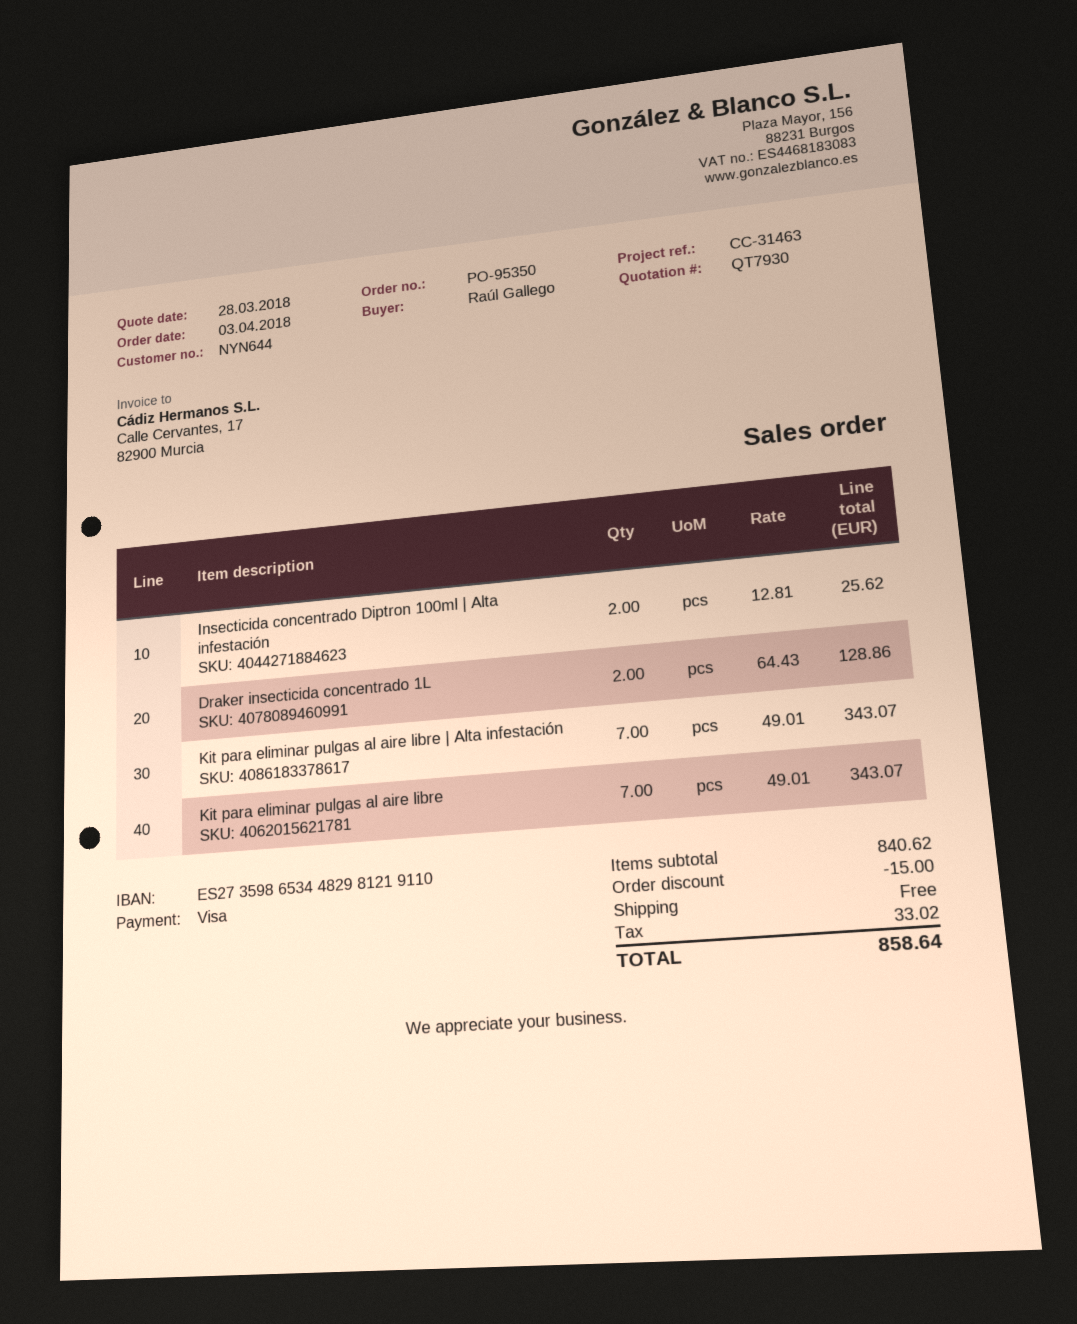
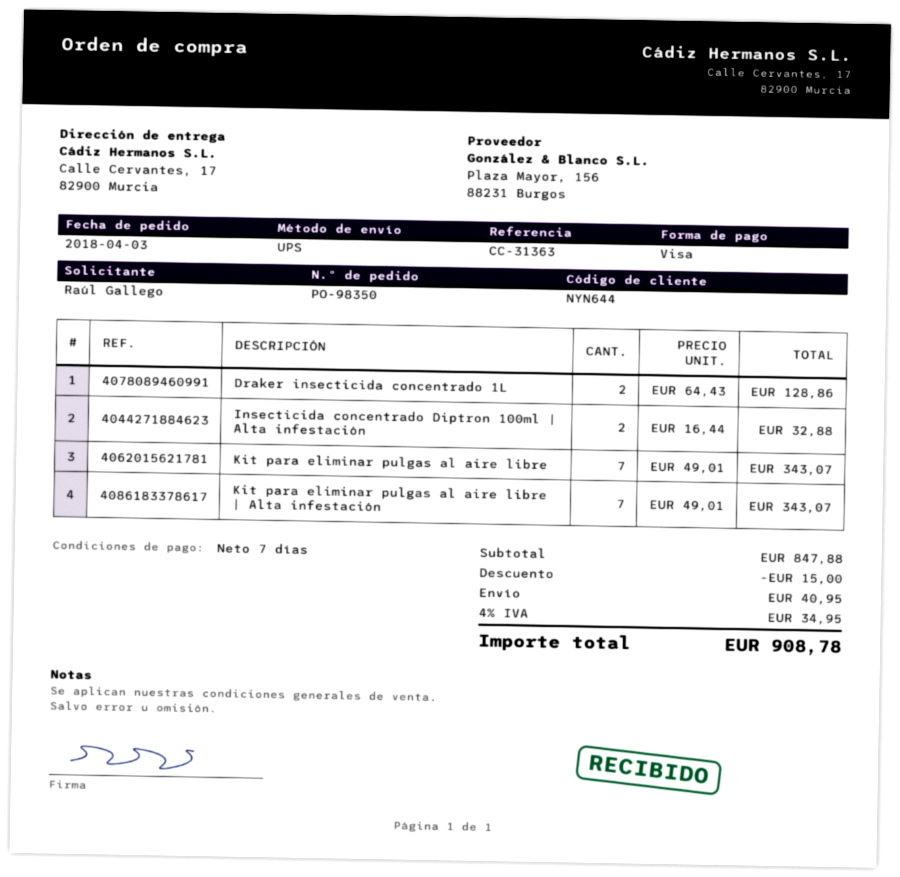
order number: PO-95350 -> PO-98350
reference: CC-31463 -> CC-31363
Insecticida concentrado Diptron 100ml | Alta infestación: 2 x 12.81 = 25.62 -> 2 x 16.44 = 32.88
subtotal: 840.62 -> 847.88
shipping: 0.00 -> 40.95
tax: 33.02 -> 34.95
total: 858.64 -> 908.78

